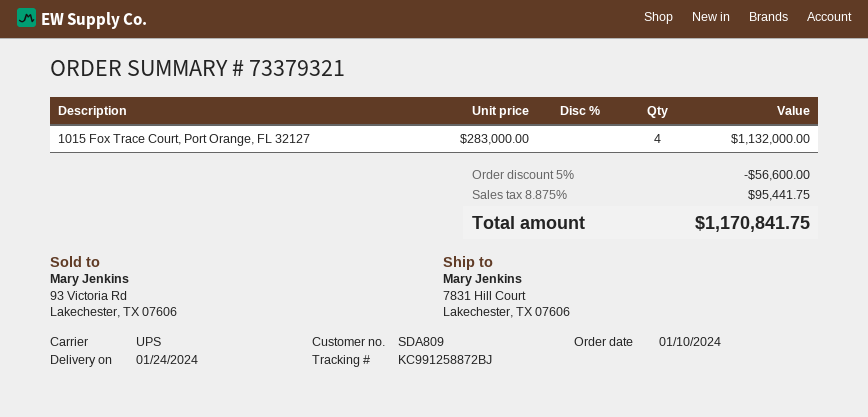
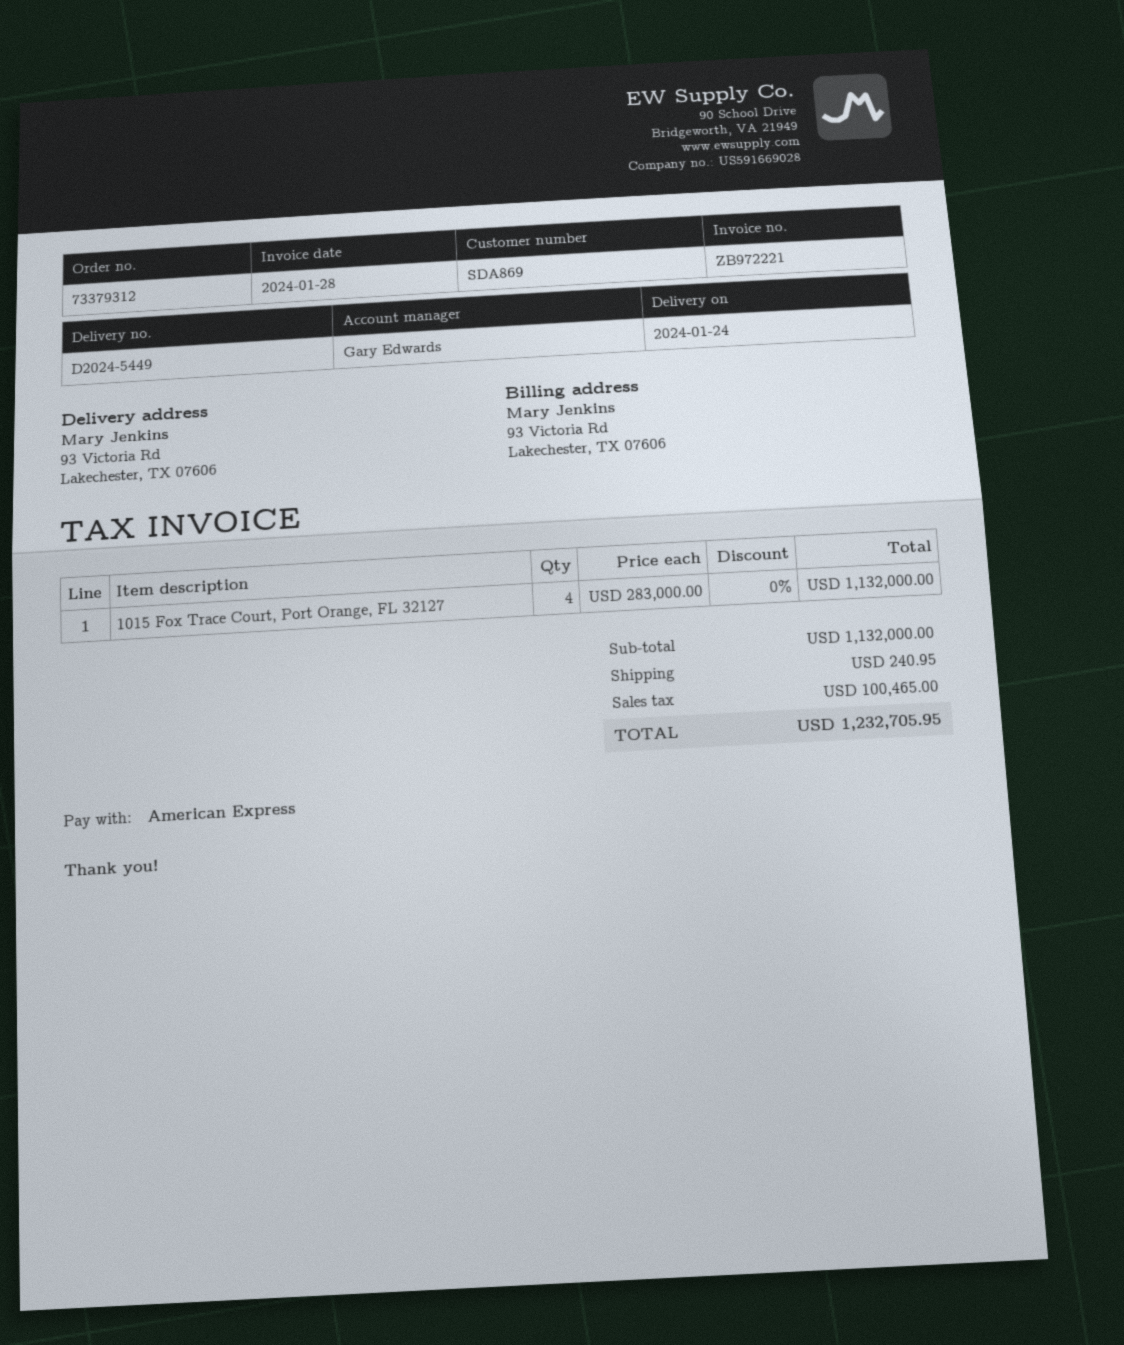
order number: 73379321 -> 73379312
customer number: SDA809 -> SDA869
ship to: 7831 Hill Court, Lakechester, TX 07606 -> 93 Victoria Rd, Lakechester, TX 07606
discount: 5% = 56600.00 -> none
shipping: none -> 240.95
tax: 95441.75 -> 100465.00
total: 1170841.75 -> 1232705.95

